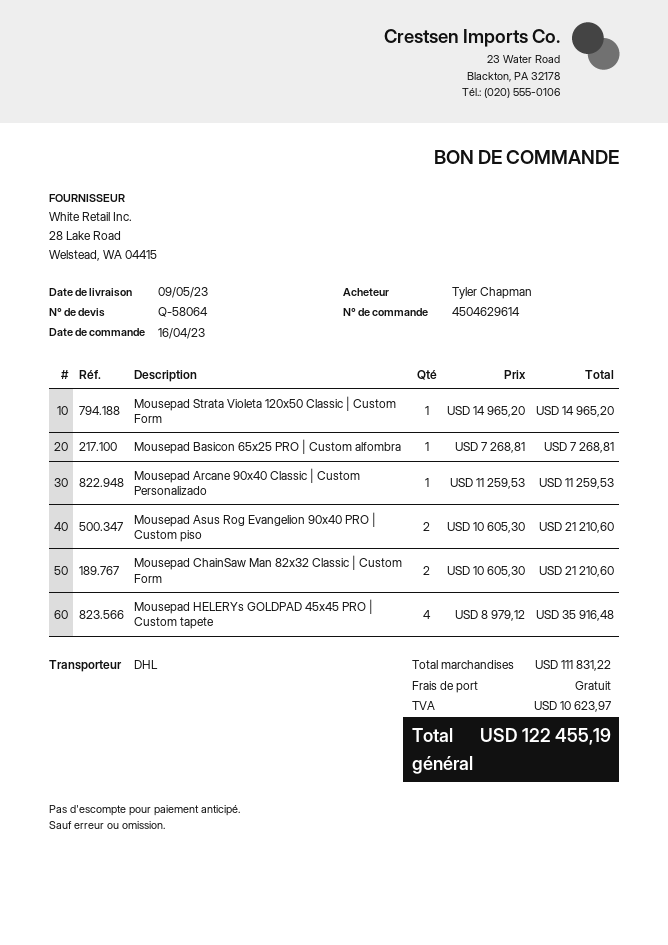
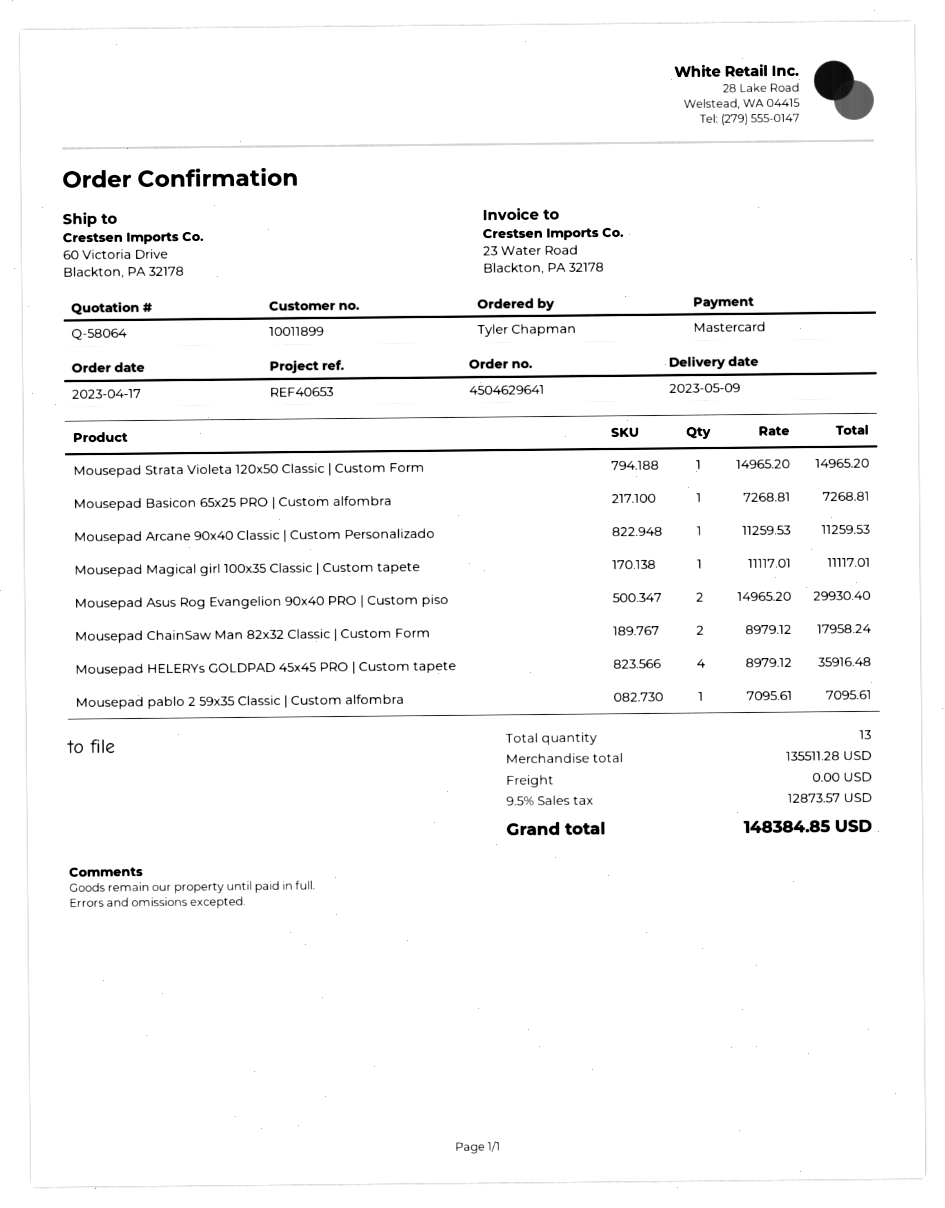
order number: 4504629614 -> 4504629641
order date: 2023-04-16 -> 2023-04-17
Mousepad Asus Rog Evangelion 90x40 PRO | Custom piso: 2 x 10605.30 = 21210.60 -> 2 x 14965.20 = 29930.40
Mousepad ChainSaw Man 82x32 Classic | Custom Form: 2 x 10605.30 = 21210.60 -> 2 x 8979.12 = 17958.24
Mousepad Magical girl 100x35 Classic | Custom tapete: none -> 1 x 11117.01 = 11117.01
Mousepad pablo 2 59x35 Classic | Custom alfombra: none -> 1 x 7095.61 = 7095.61
subtotal: 111831.22 -> 135511.28
tax: 10623.97 -> 12873.57
total: 122455.19 -> 148384.85

